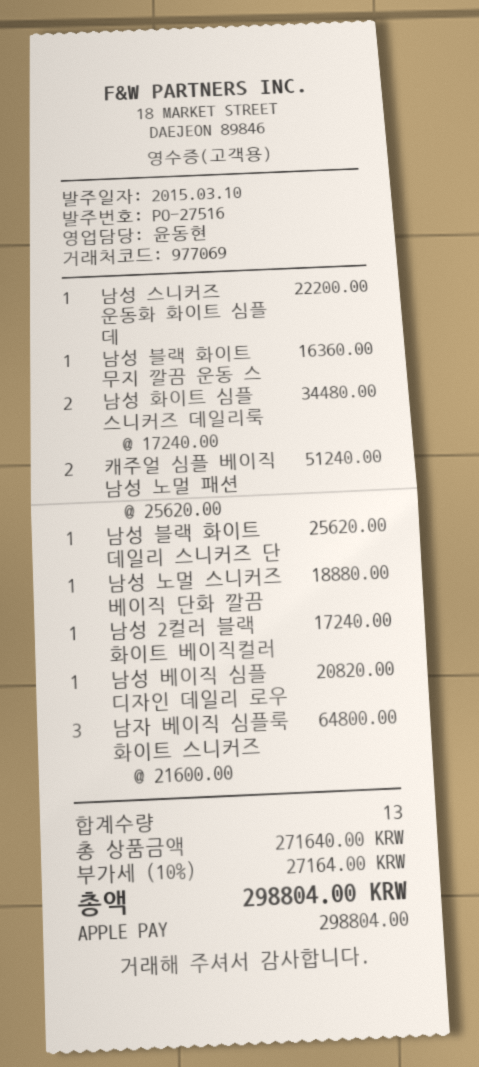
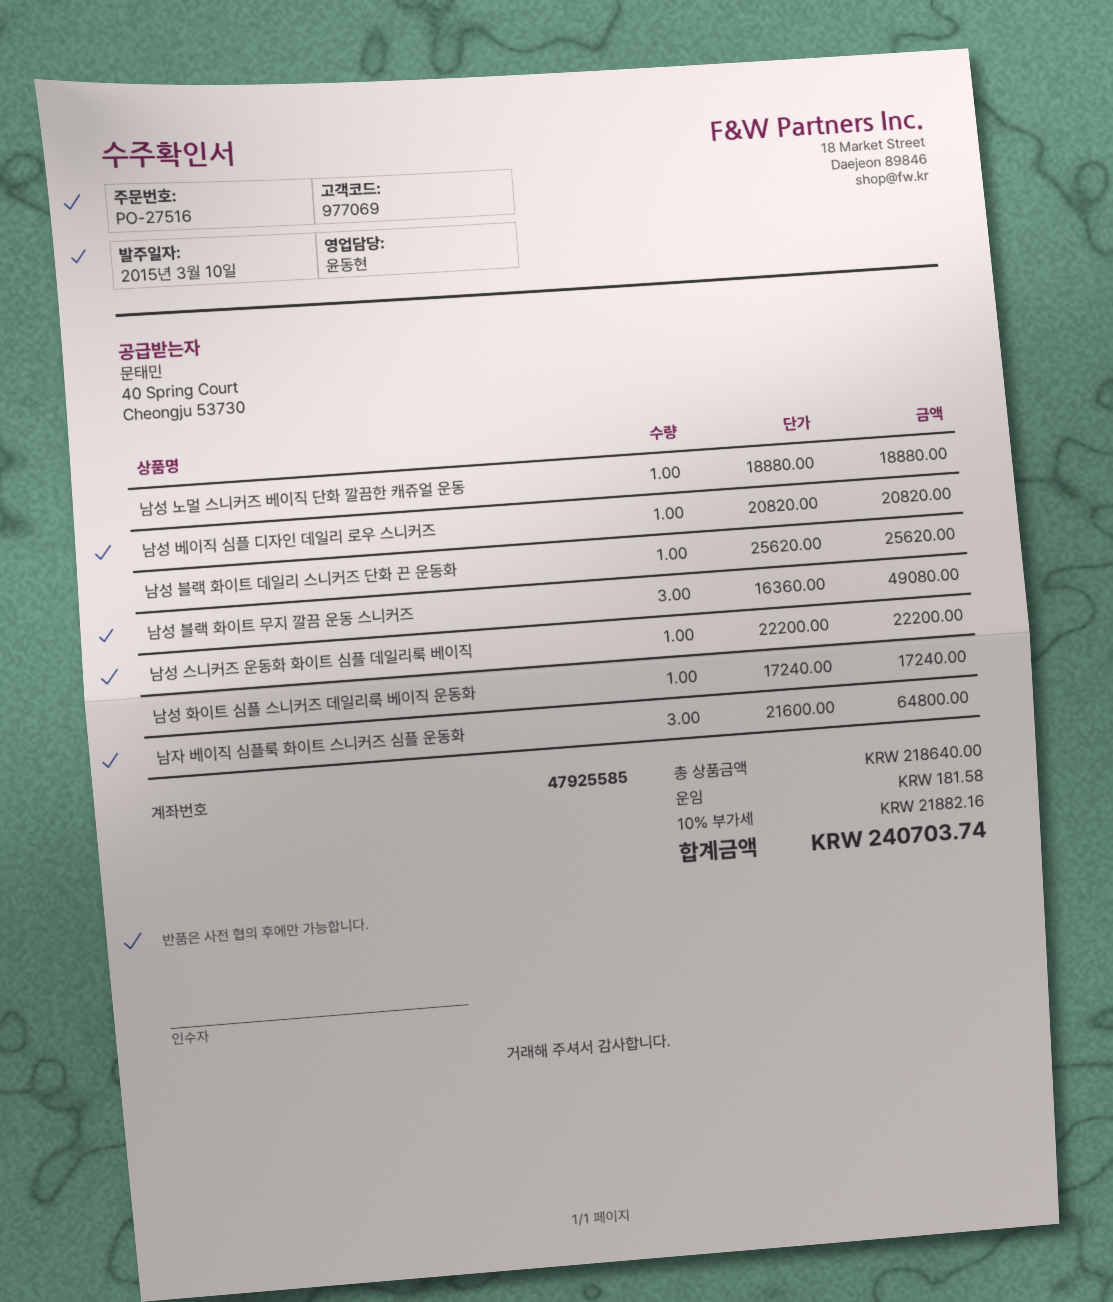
남성 블랙 화이트 무지 깔끔 운동 스: 1 x 16360.00 = 16360.00 -> 3 x 16360.00 = 49080.00
남성 화이트 심플 스니커즈 데일리룩: 2 x 17240.00 = 34480.00 -> 1 x 17240.00 = 17240.00
캐주얼 심플 베이직 남성 노멀 패션: 2 x 25620.00 = 51240.00 -> none
남성 2컬러 블랙 화이트 베이직컬러: 1 x 17240.00 = 17240.00 -> none
subtotal: 271640.00 -> 218640.00
shipping: none -> 181.58
tax: 10% = 27164.00 -> 10% = 21882.16
total: 298804.00 -> 240703.74

